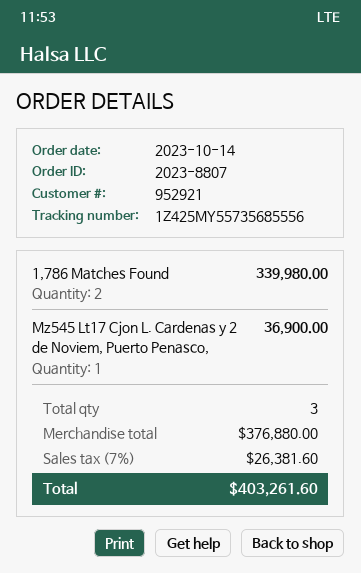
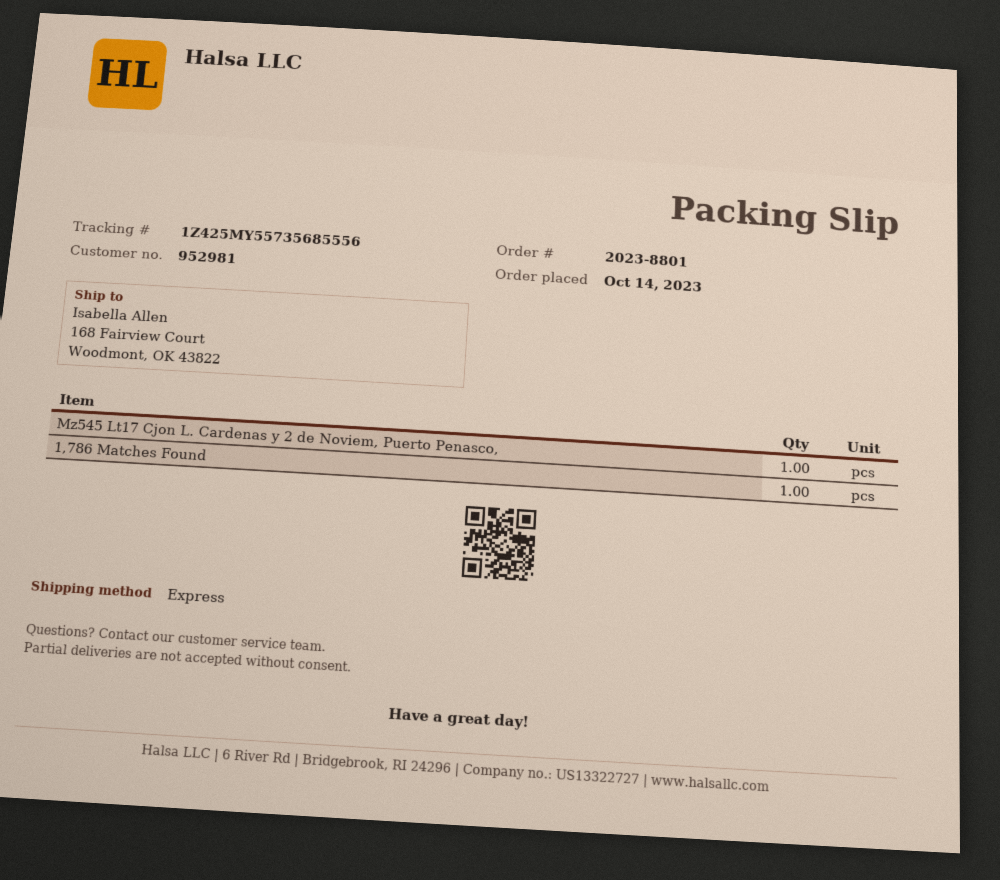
order number: 2023-8807 -> 2023-8801
customer number: 952921 -> 952981
1,786 Matches Found: 2 -> 1

